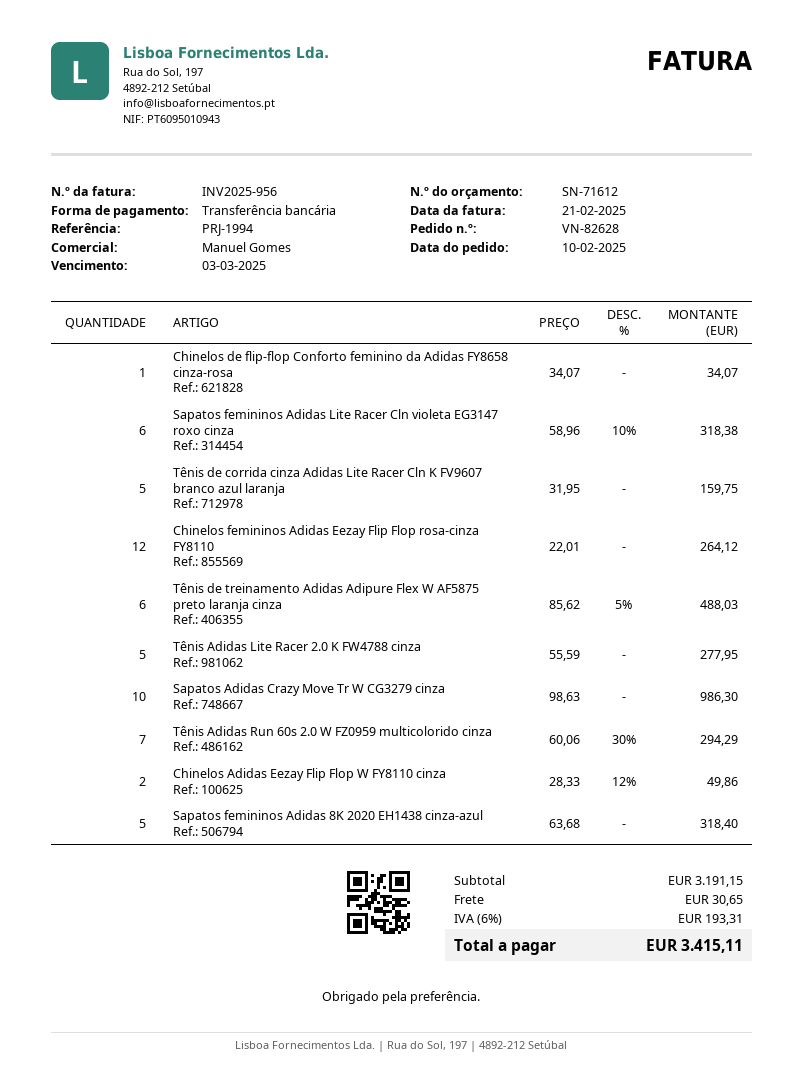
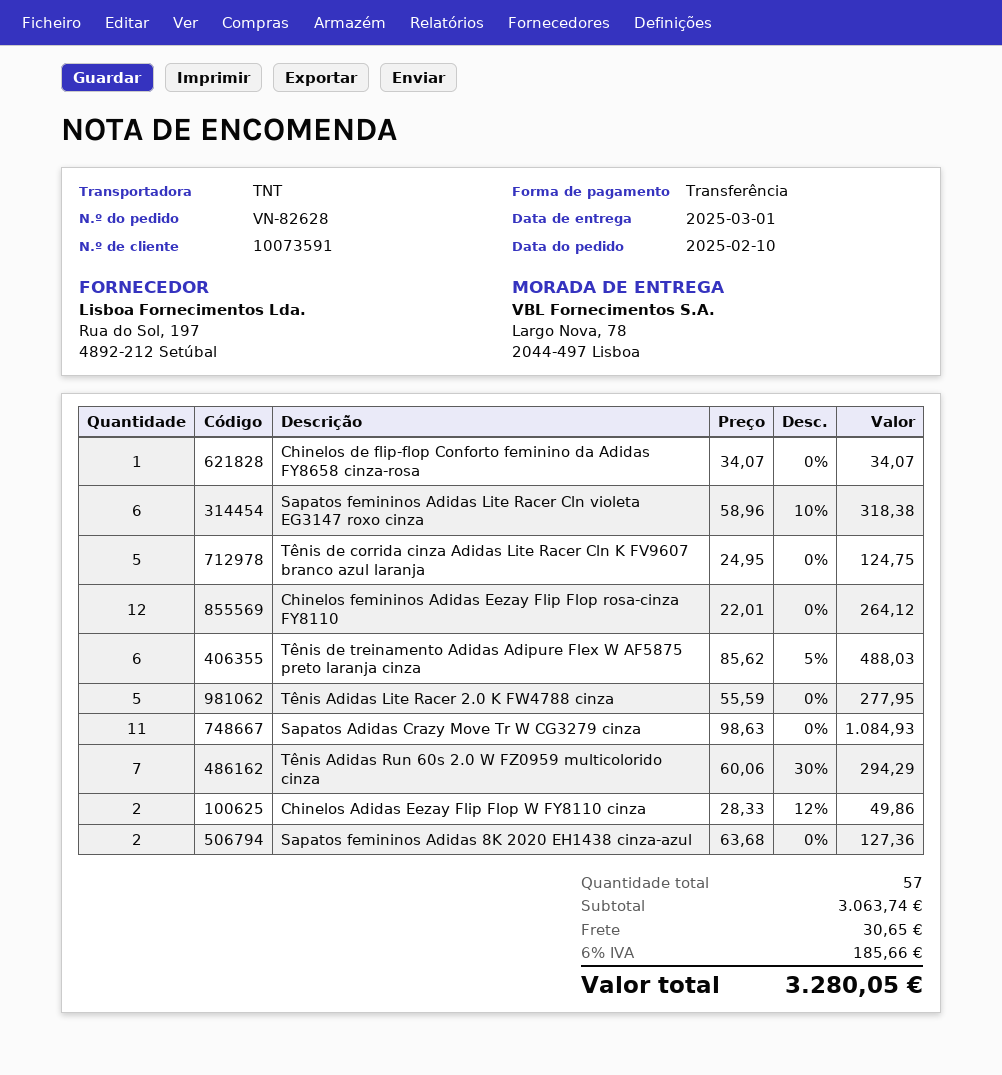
Tênis de corrida cinza Adidas Lite Racer Cln K FV9607 branco azul laranja: 5 x 31.95 = 159.75 -> 5 x 24.95 = 124.75
Sapatos Adidas Crazy Move Tr W CG3279 cinza: 10 x 98.63 = 986.30 -> 11 x 98.63 = 1084.93
Sapatos femininos Adidas 8K 2020 EH1438 cinza-azul: 5 x 63.68 = 318.40 -> 2 x 63.68 = 127.36
subtotal: 3191.15 -> 3063.74
tax: 6% = 193.31 -> 6% = 185.66
total: 3415.11 -> 3280.05

